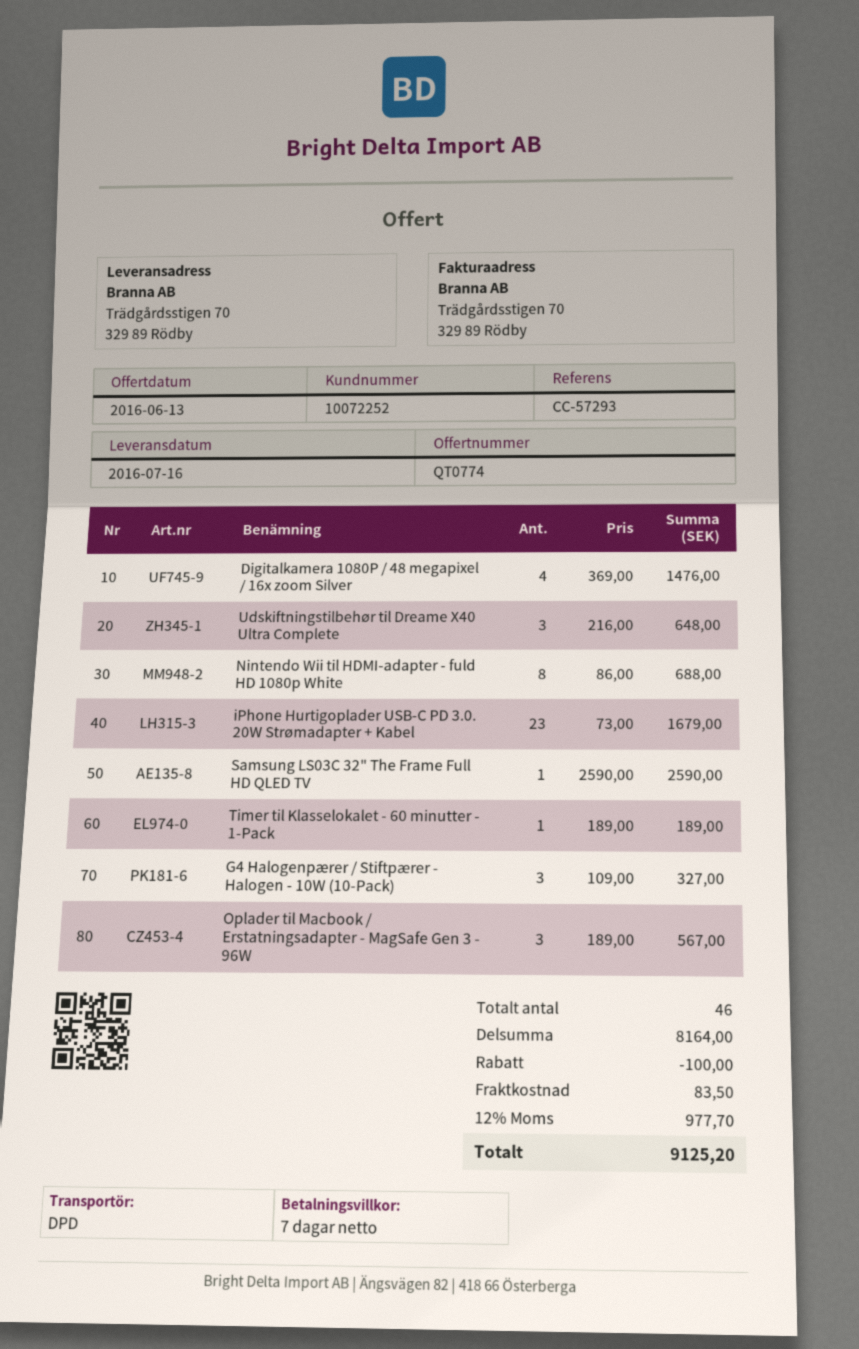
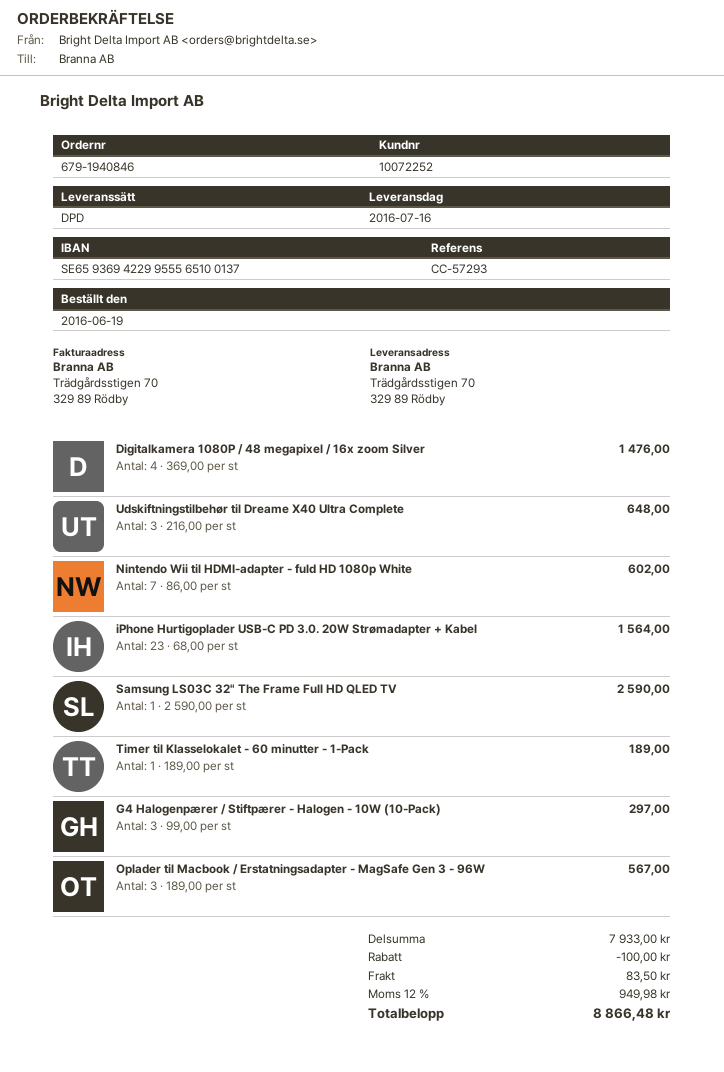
Nintendo Wii til HDMI-adapter - fuld HD 1080p White: 8 x 86.00 = 688.00 -> 7 x 86.00 = 602.00
iPhone Hurtigoplader USB-C PD 3.0. 20W Strømadapter + Kabel: 23 x 73.00 = 1679.00 -> 23 x 68.00 = 1564.00
G4 Halogenpærer / Stiftpærer - Halogen - 10W (10-Pack): 3 x 109.00 = 327.00 -> 3 x 99.00 = 297.00
subtotal: 8164.00 -> 7933.00
tax: 12% = 977.70 -> 12% = 949.98
total: 9125.20 -> 8866.48

